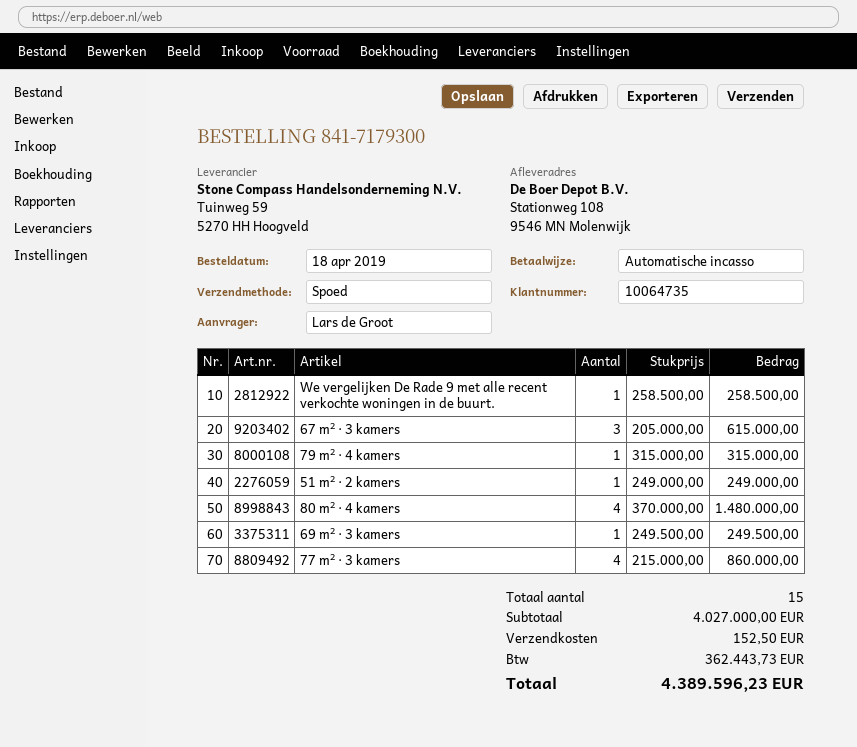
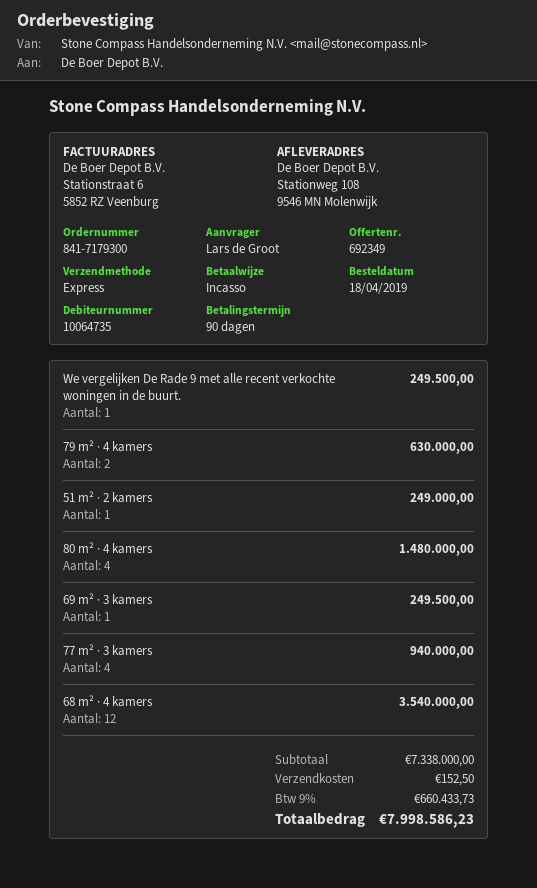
We vergelijken De Rade 9 met alle recent verkochte woningen in de buurt.: 1 for 258500.00 -> 1 for 249500.00
67 m² · 3 kamers: 3 for 615000.00 -> none
79 m² · 4 kamers: 1 for 315000.00 -> 2 for 630000.00
77 m² · 3 kamers: 4 for 860000.00 -> 4 for 940000.00
68 m² · 4 kamers: none -> 12 for 3540000.00
subtotal: 4027000.00 -> 7338000.00
tax: 362443.73 -> 660433.73
total: 4389596.23 -> 7998586.23

